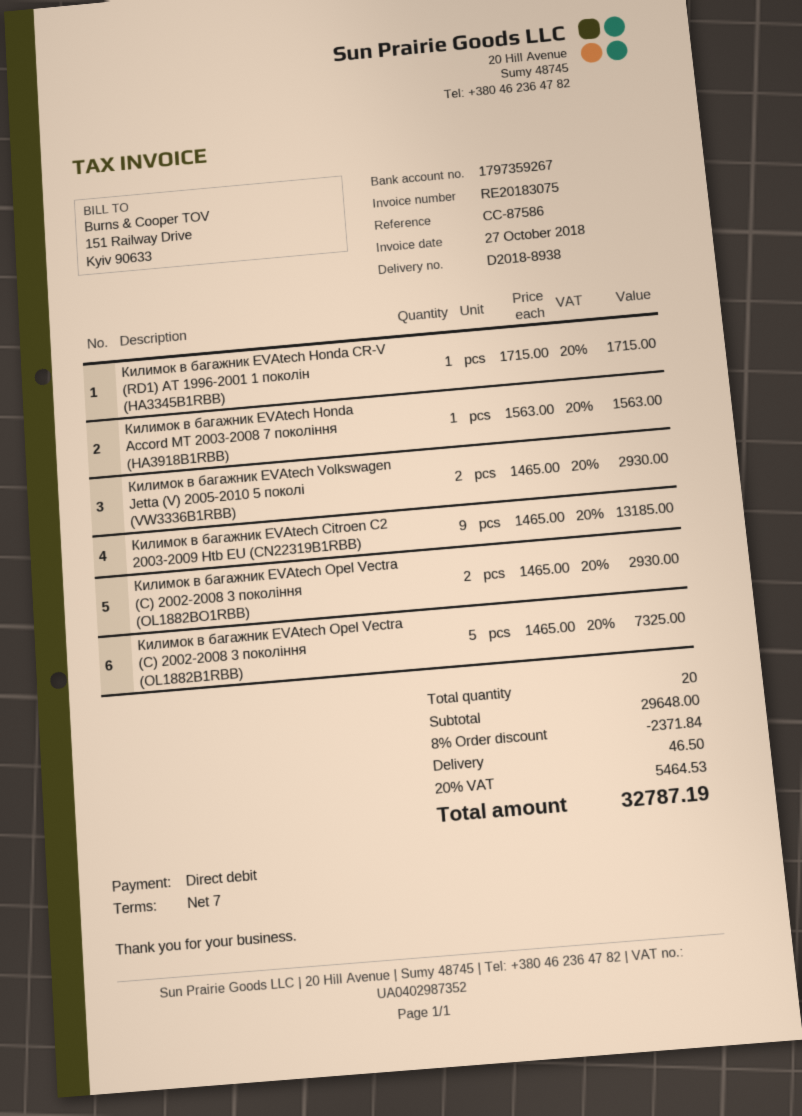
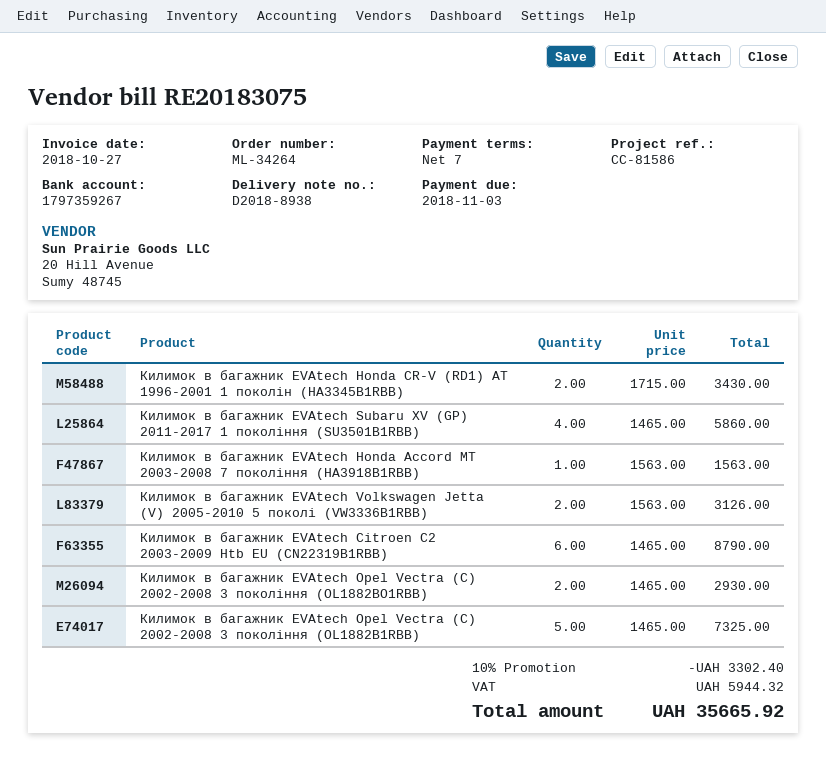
reference: CC-87586 -> CC-81586
Килимок в багажник EVAtech Honda CR-V (RD1) AT 1996-2001 1 поколін (HA3345B1RBB): 1 x 1715.00 = 1715.00 -> 2 x 1715.00 = 3430.00
Килимок в багажник EVAtech Volkswagen Jetta (V) 2005-2010 5 поколі (VW3336B1RBB): 2 x 1465.00 = 2930.00 -> 2 x 1563.00 = 3126.00
Килимок в багажник EVAtech Citroen C2 2003-2009 Htb EU (CN22319B1RBB): 9 x 1465.00 = 13185.00 -> 6 x 1465.00 = 8790.00
Килимок в багажник EVAtech Subaru XV (GP) 2011-2017 1 покоління (SU3501B1RBB): none -> 4 x 1465.00 = 5860.00
discount: 8% = 2371.84 -> 10% = 3302.40
shipping: 46.50 -> none
tax: 5464.53 -> 5944.32
total: 32787.19 -> 35665.92

